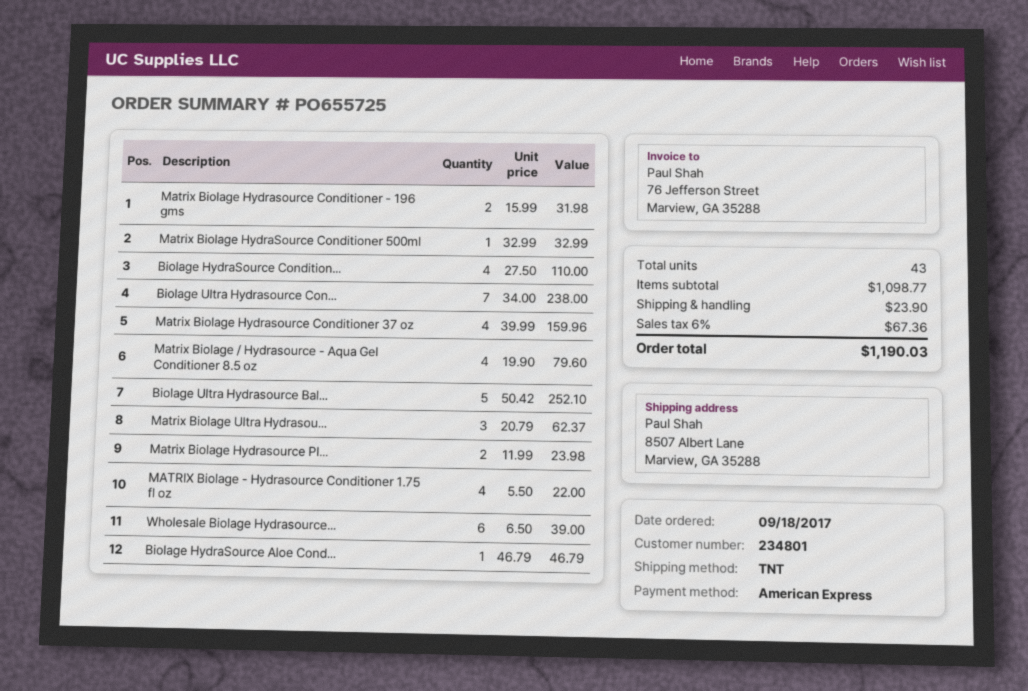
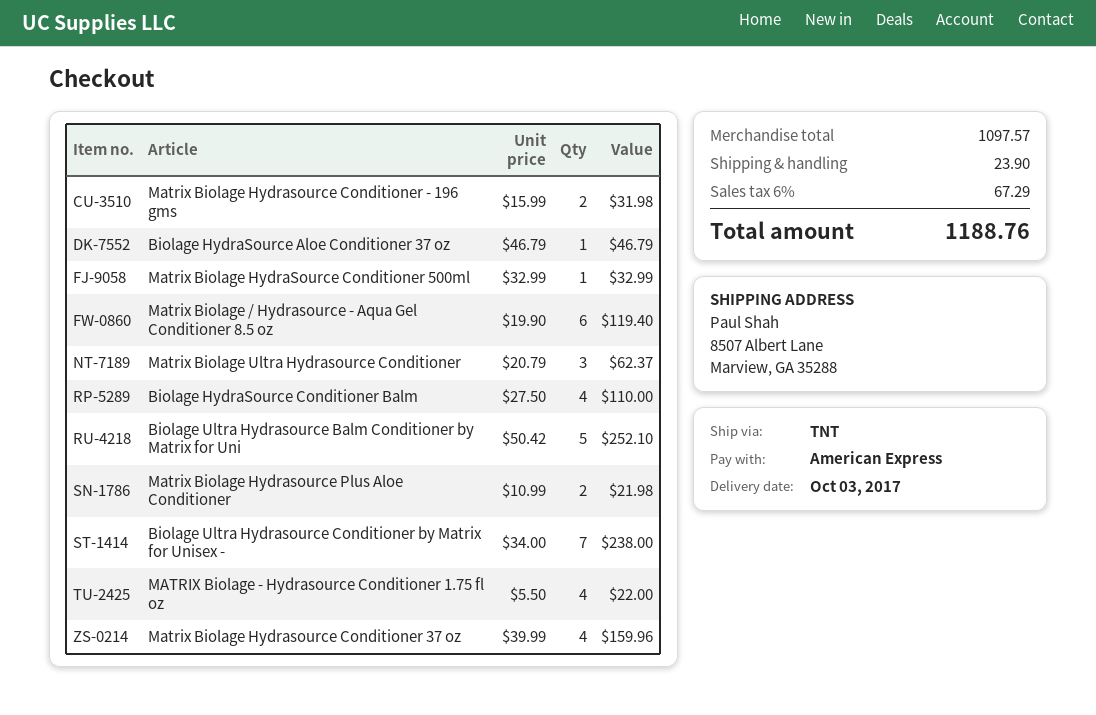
Matrix Biolage / Hydrasource - Aqua Gel Conditioner 8.5 oz: 4 x 19.90 = 79.60 -> 6 x 19.90 = 119.40
Matrix Biolage Hydrasource Pl...: 2 x 11.99 = 23.98 -> 2 x 10.99 = 21.98
Wholesale Biolage Hydrasource...: 6 x 6.50 = 39.00 -> none
subtotal: 1098.77 -> 1097.57
tax: 6% = 67.36 -> 6% = 67.29
total: 1190.03 -> 1188.76

